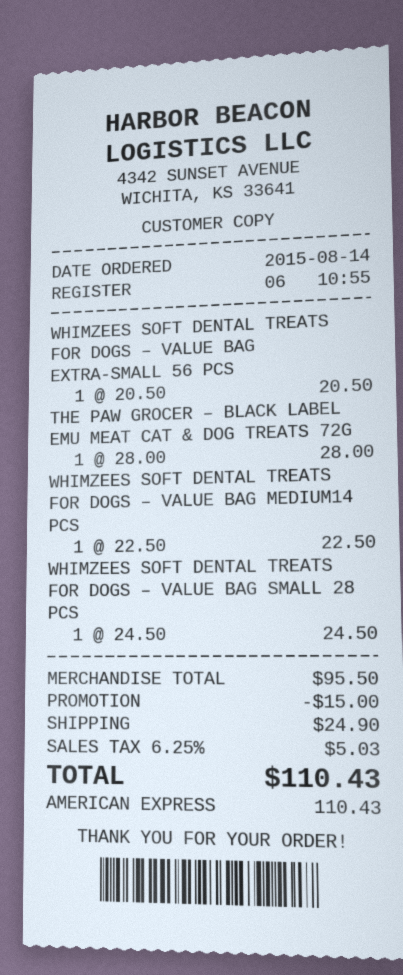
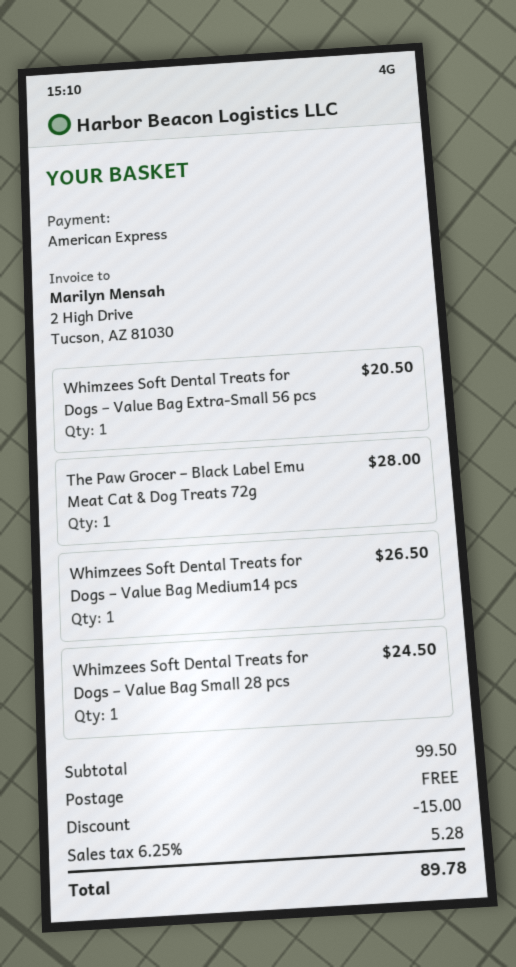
WHIMZEES SOFT DENTAL TREATS FOR DOGS – VALUE BAG MEDIUM14 PCS: 1 for 22.50 -> 1 for 26.50
subtotal: 95.50 -> 99.50
shipping: 24.90 -> 0.00
tax: 6.25% = 5.03 -> 6.25% = 5.28
total: 110.43 -> 89.78

